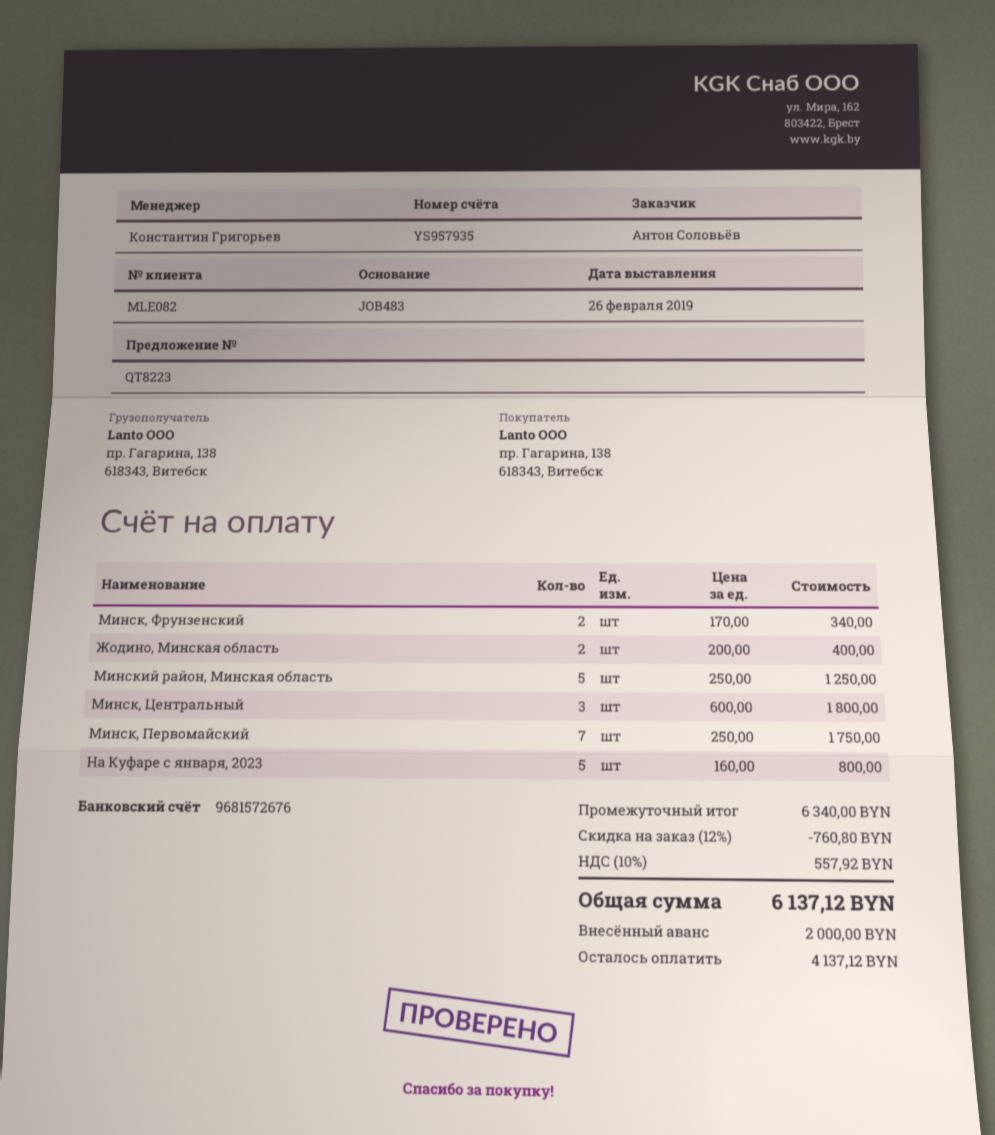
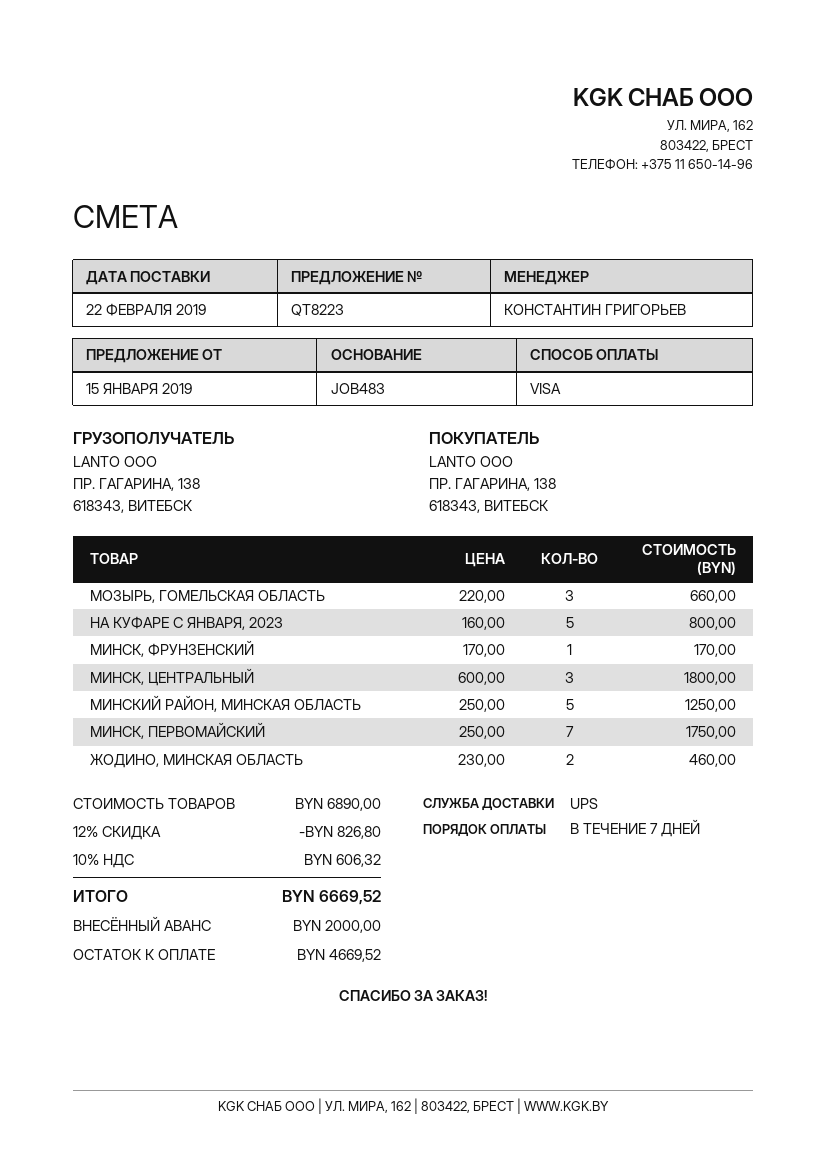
Минск, Фрунзенский: 2 x 170.00 = 340.00 -> 1 x 170.00 = 170.00
Жодино, Минская область: 2 x 200.00 = 400.00 -> 2 x 230.00 = 460.00
МОЗЫРЬ, ГОМЕЛЬСКАЯ ОБЛАСТЬ: none -> 3 x 220.00 = 660.00
subtotal: 6340.00 -> 6890.00
discount: 12% = 760.80 -> 12% = 826.80
tax: 10% = 557.92 -> 10% = 606.32
total: 6137.12 -> 6669.52
balance: 4137.12 -> 4669.52

